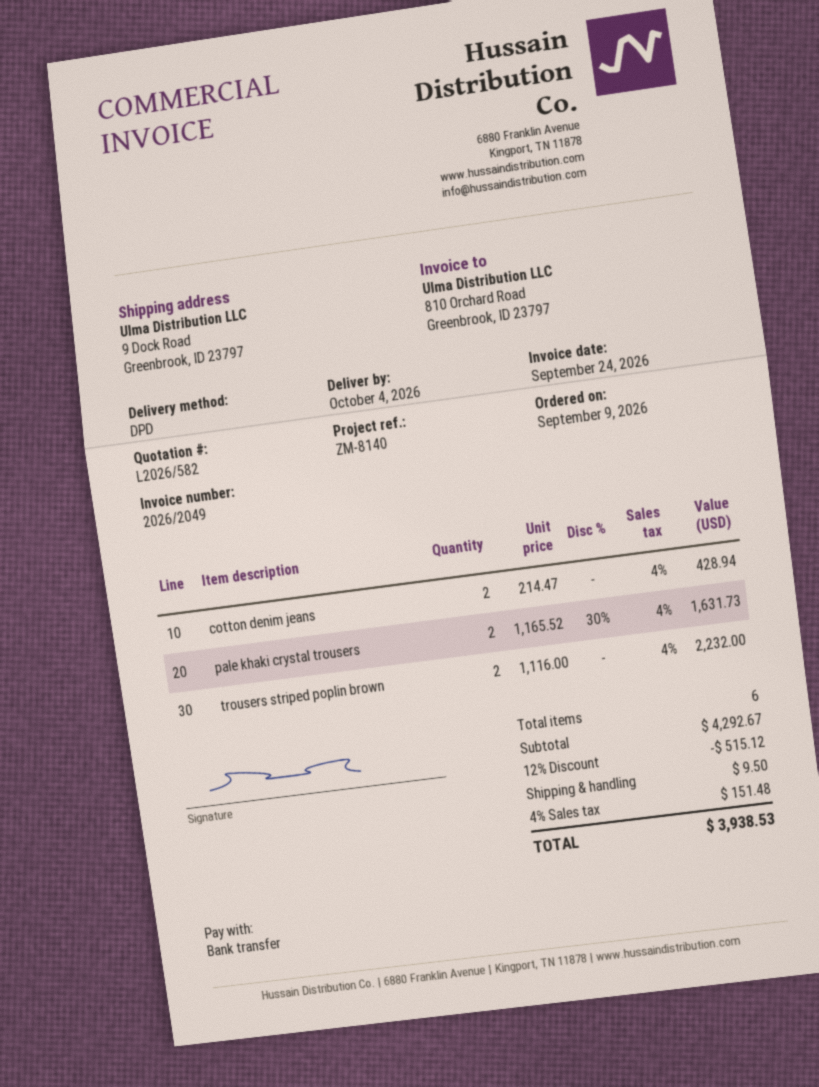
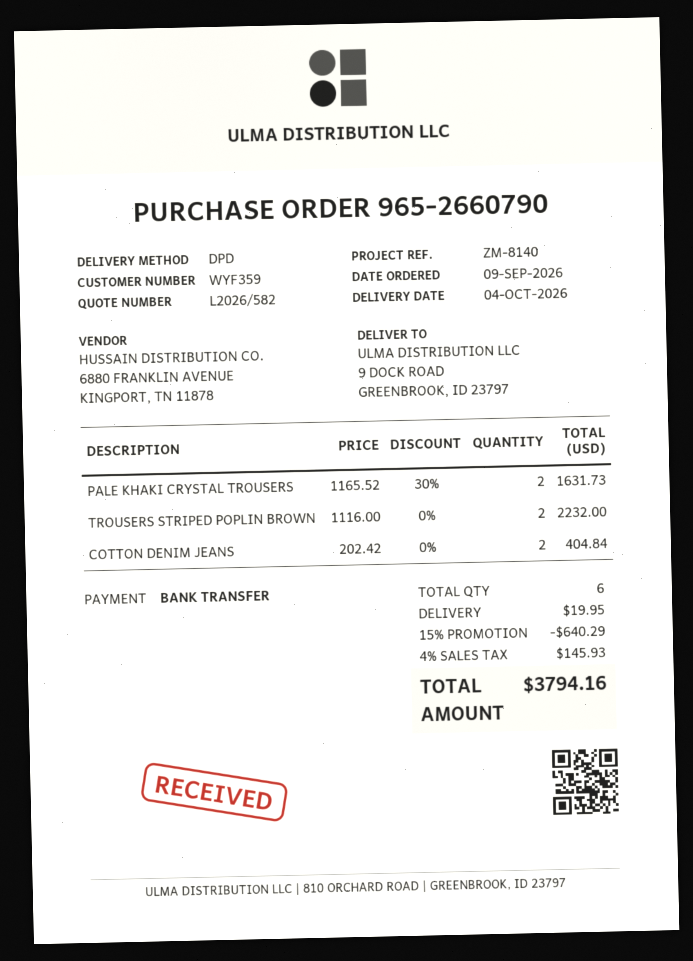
cotton denim jeans: 2 x 214.47 = 428.94 -> 2 x 202.42 = 404.84
discount: 12% = 515.12 -> 15% = 640.29
shipping: 9.50 -> 19.95
tax: 4% = 151.48 -> 4% = 145.93
total: 3938.53 -> 3794.16

